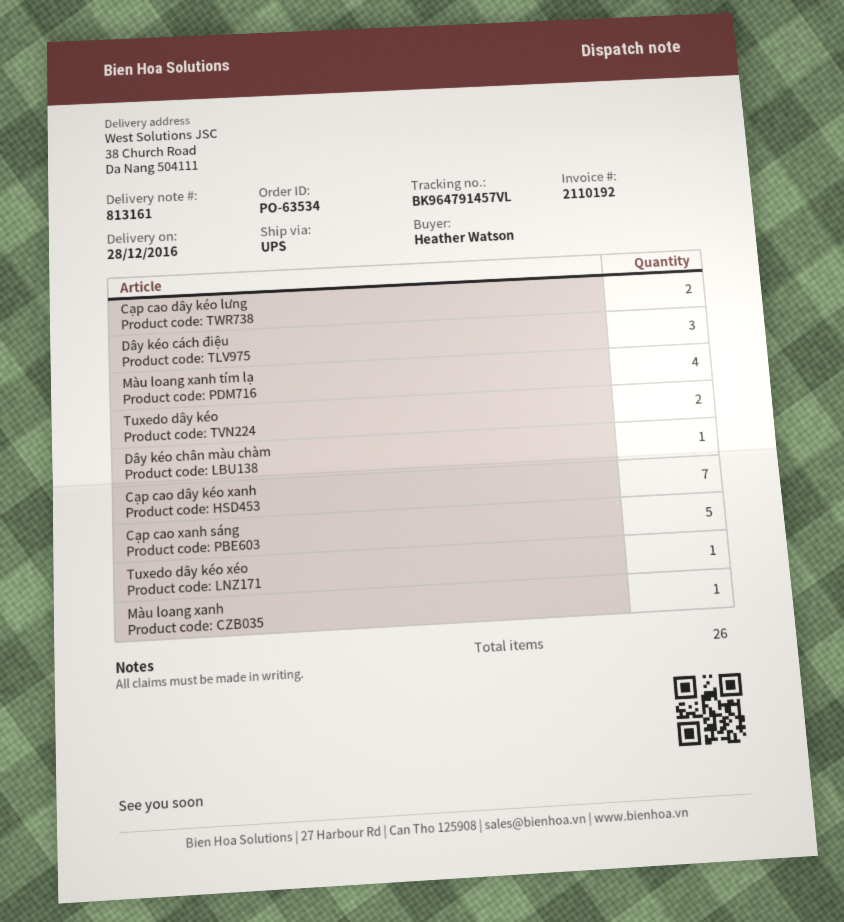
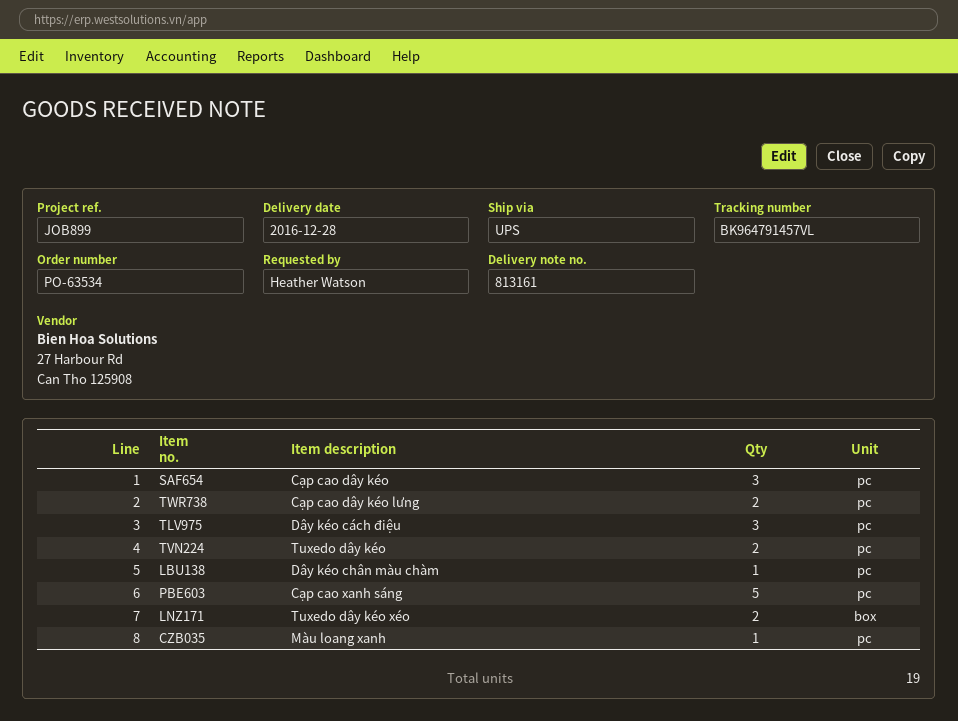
Màu loang xanh tím lạ: 4 -> none
Cạp cao dây kéo xanh: 7 -> none
Tuxedo dây kéo xéo: 1 -> 2
Cạp cao dây kéo: none -> 3
total quantity: 26 -> 19

